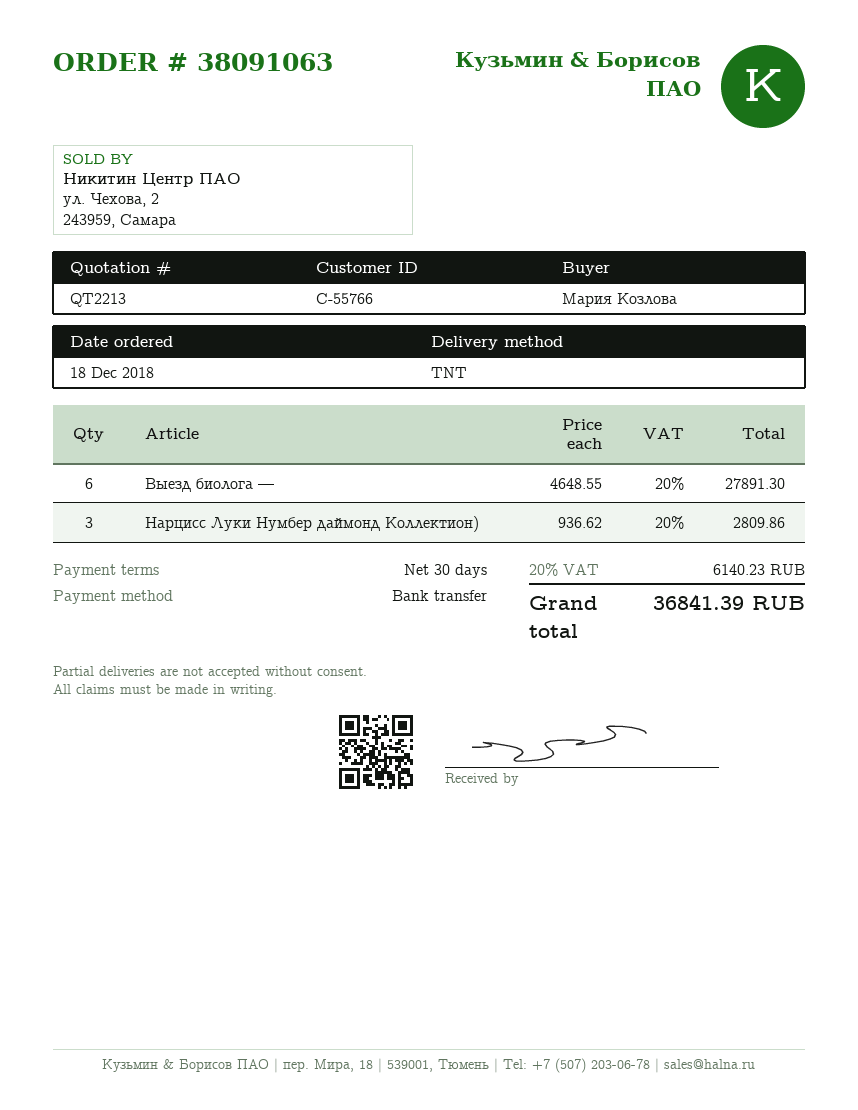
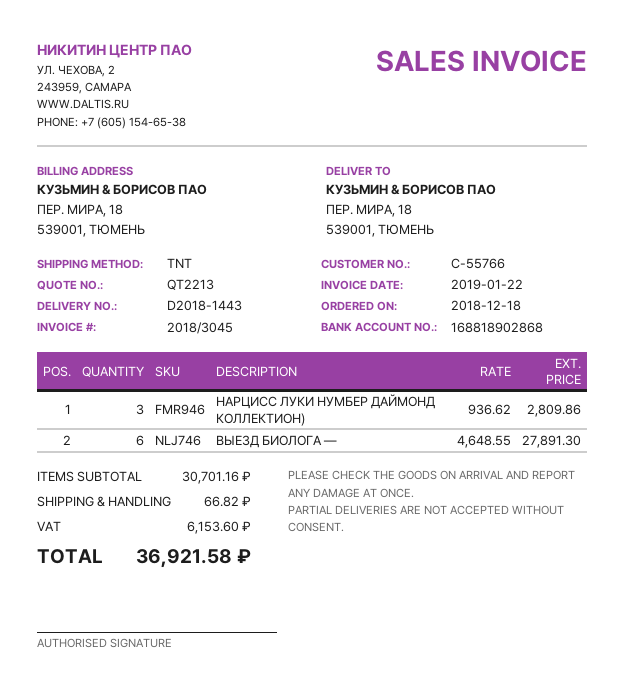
shipping: none -> 66.82
tax: 6140.23 -> 6153.60
total: 36841.39 -> 36921.58

